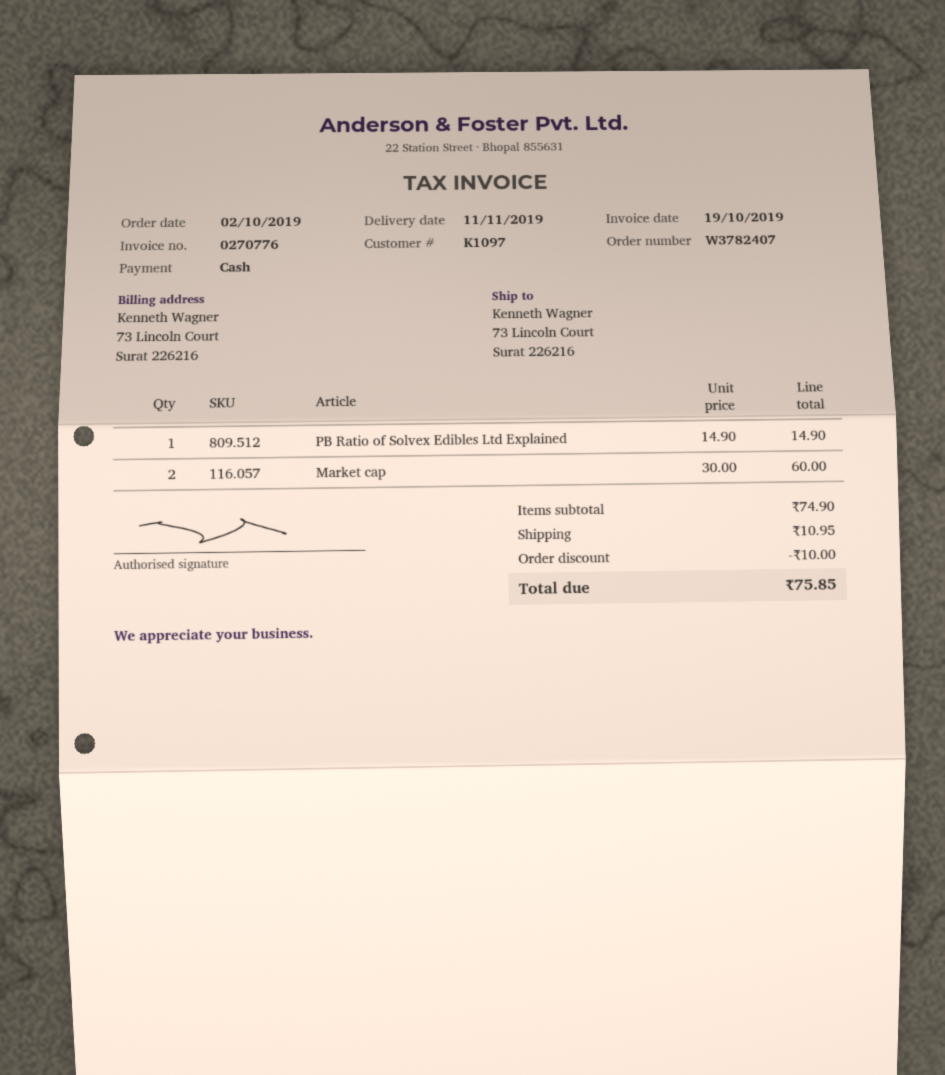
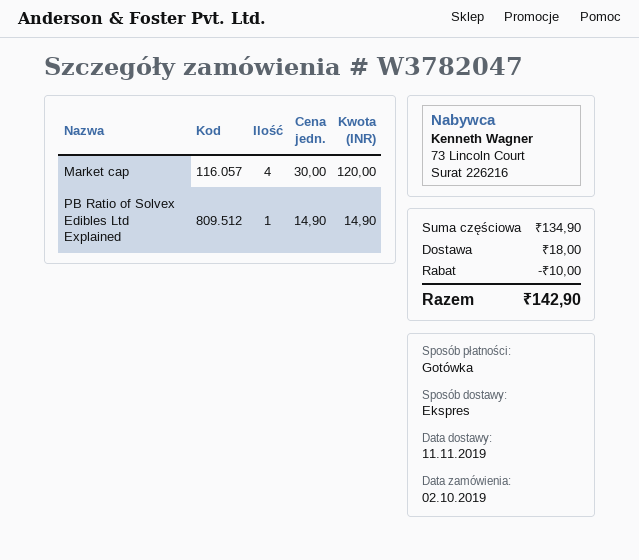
order number: W3782407 -> W3782047
Market cap: 2 x 30.00 = 60.00 -> 4 x 30.00 = 120.00
subtotal: 74.90 -> 134.90
shipping: 10.95 -> 18.00
total: 75.85 -> 142.90

